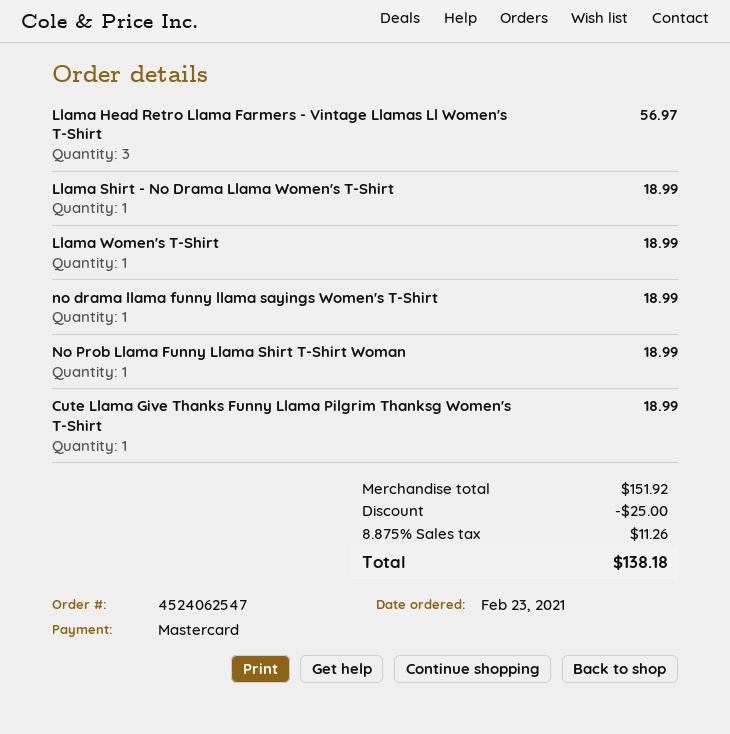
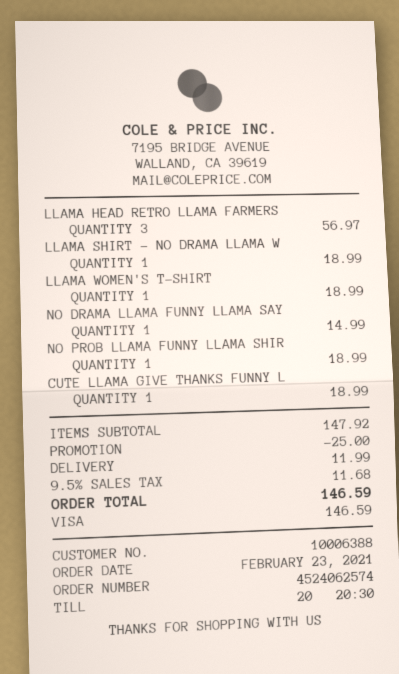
order number: 4524062547 -> 4524062574
payment method: Mastercard -> Visa
no drama llama funny llama sayings Women's T-Shirt: 1 for 18.99 -> 1 for 14.99
subtotal: 151.92 -> 147.92
shipping: none -> 11.99
tax: 8.875% = 11.26 -> 9.5% = 11.68
total: 138.18 -> 146.59

